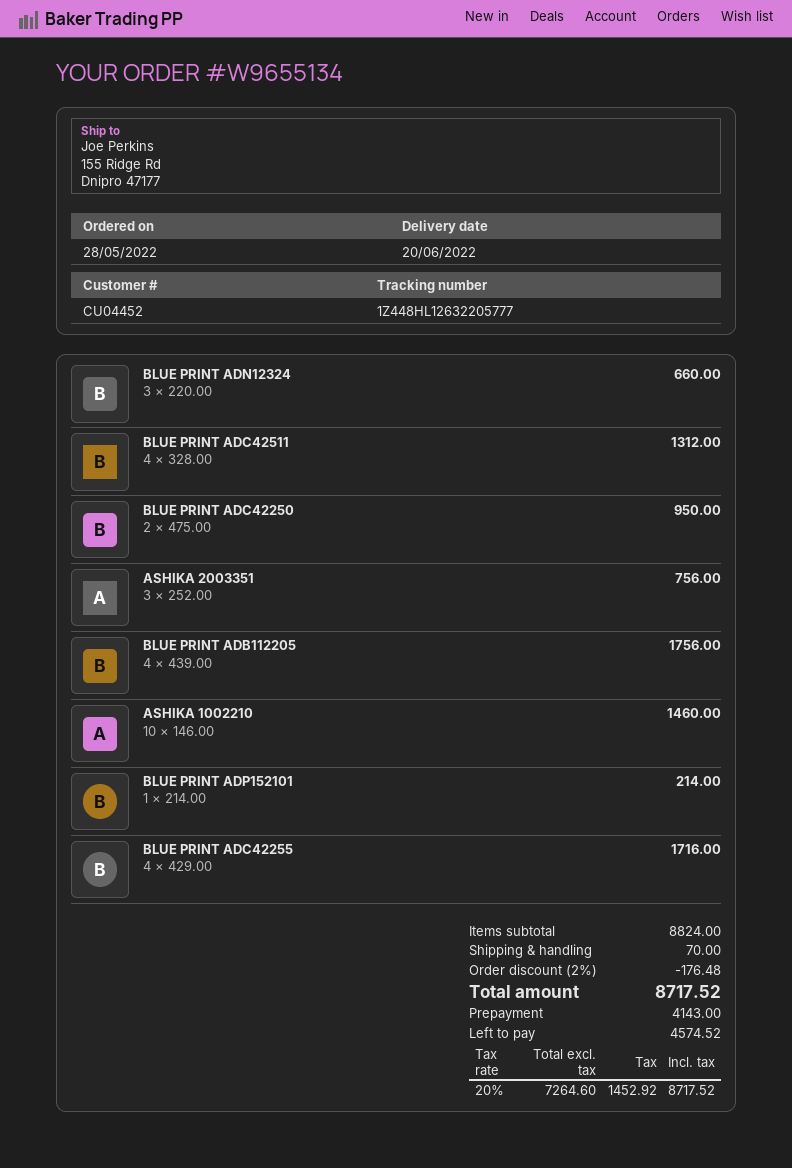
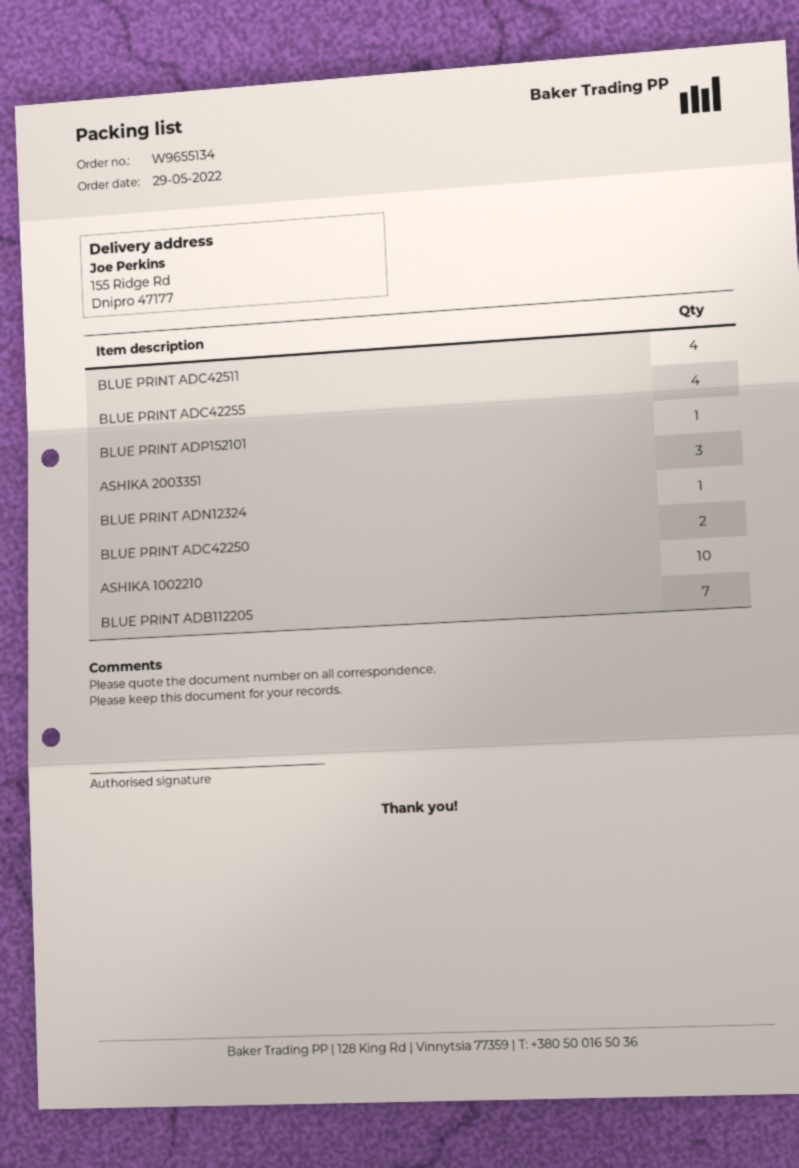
order date: 2022-05-28 -> 2022-05-29
BLUE PRINT ADN12324: 3 -> 1
BLUE PRINT ADB112205: 4 -> 7

